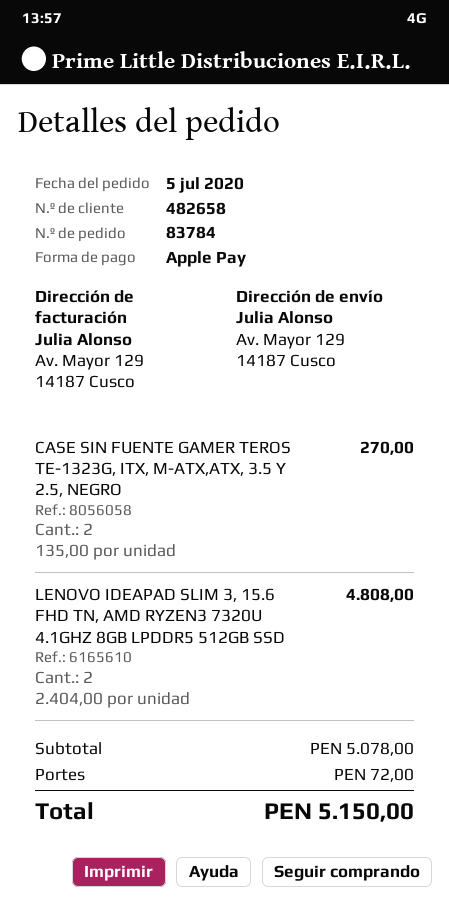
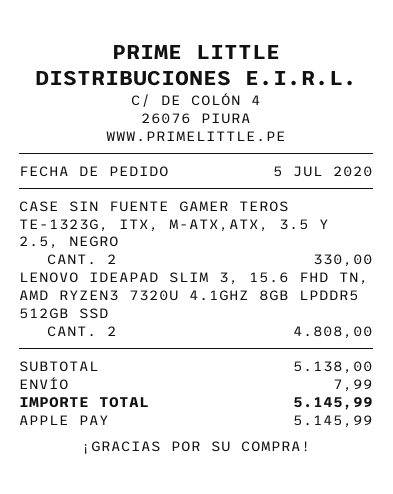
CASE SIN FUENTE GAMER TEROS TE-1323G, ITX, M-ATX,ATX, 3.5 Y 2.5, NEGRO: 2 for 270.00 -> 2 for 330.00
subtotal: 5078.00 -> 5138.00
shipping: 72.00 -> 7.99
total: 5150.00 -> 5145.99

